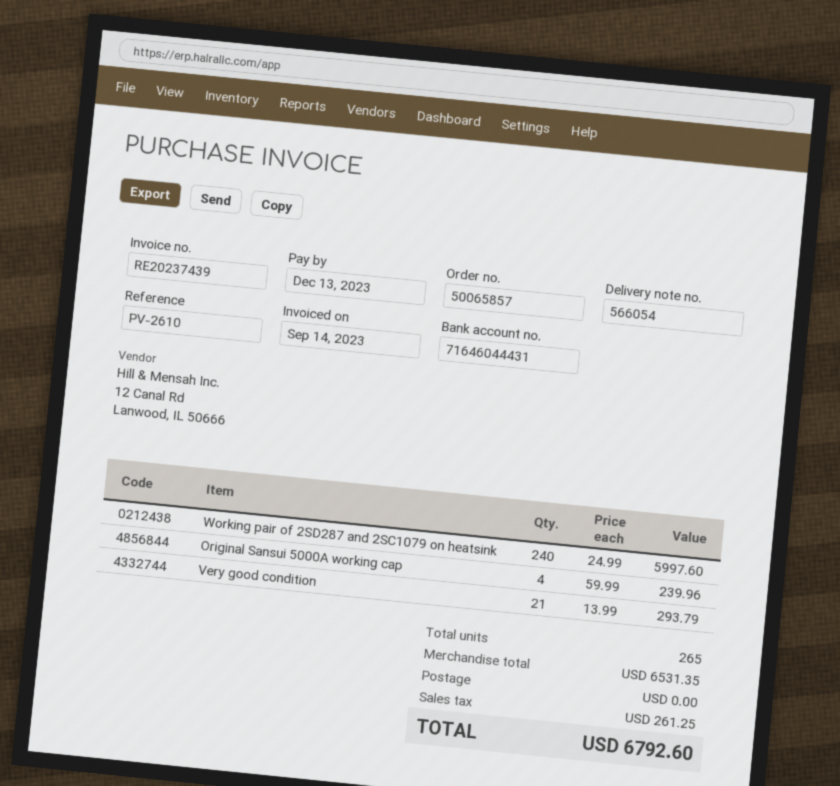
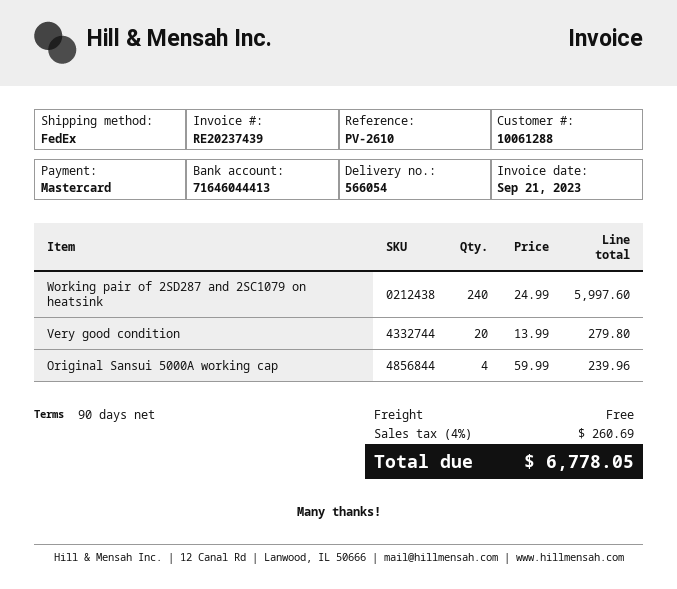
invoice date: 2023-09-14 -> 2023-09-21
bank account: 71646044431 -> 71646044413
Very good condition: 21 x 13.99 = 293.79 -> 20 x 13.99 = 279.80
tax: 261.25 -> 260.69
total: 6792.60 -> 6778.05

